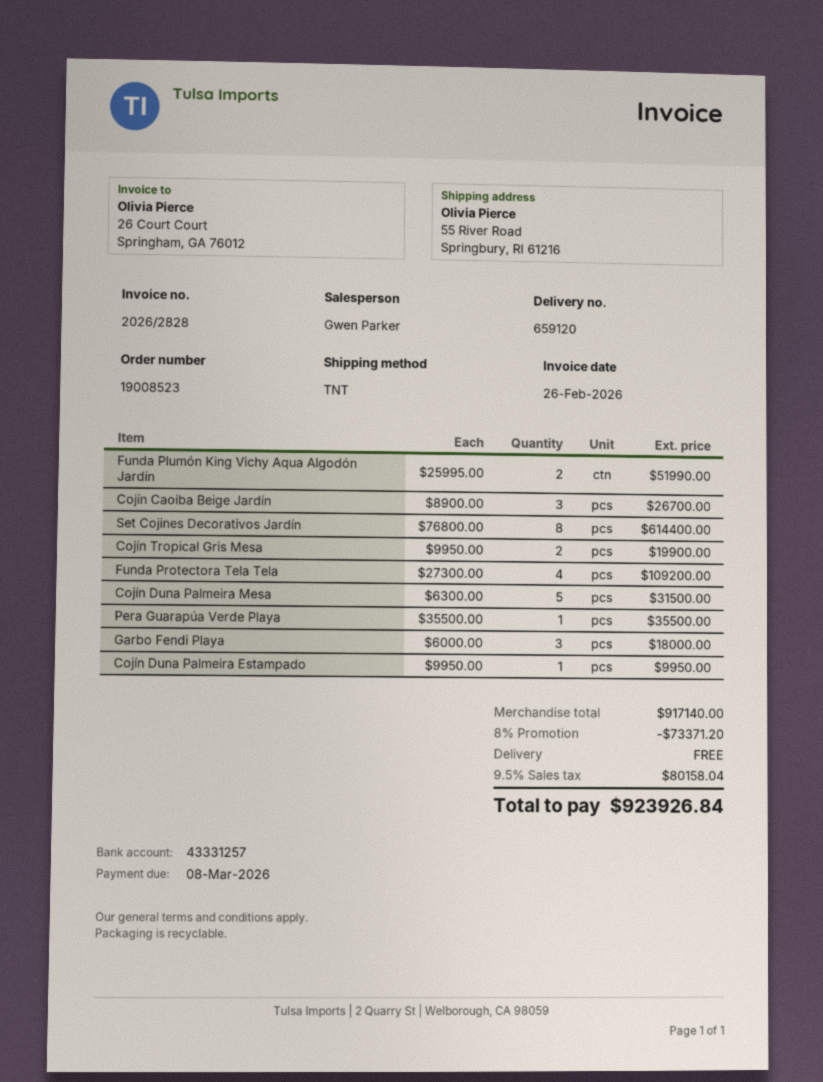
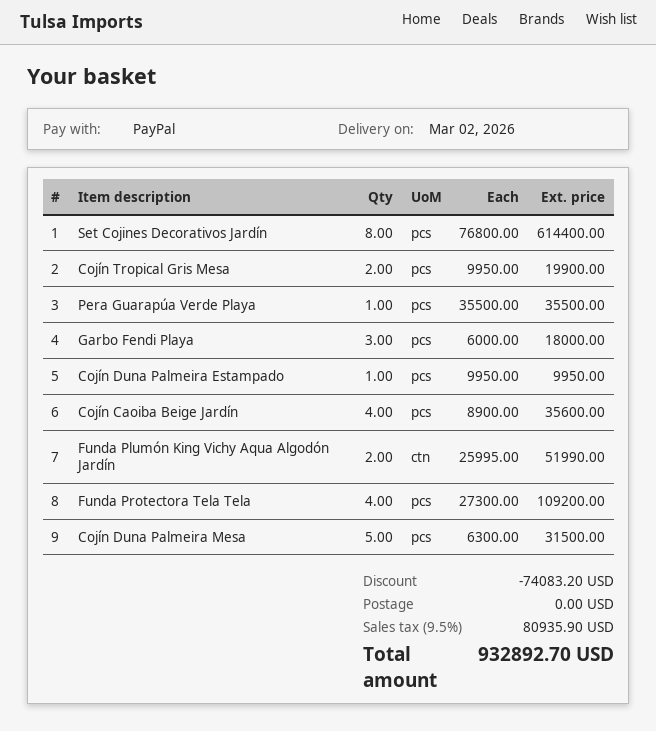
Cojín Caoiba Beige Jardín: 3 x 8900.00 = 26700.00 -> 4 x 8900.00 = 35600.00
discount: 73371.20 -> 74083.20
tax: 9.5% = 80158.04 -> 9.5% = 80935.90
total: 923926.84 -> 932892.70

